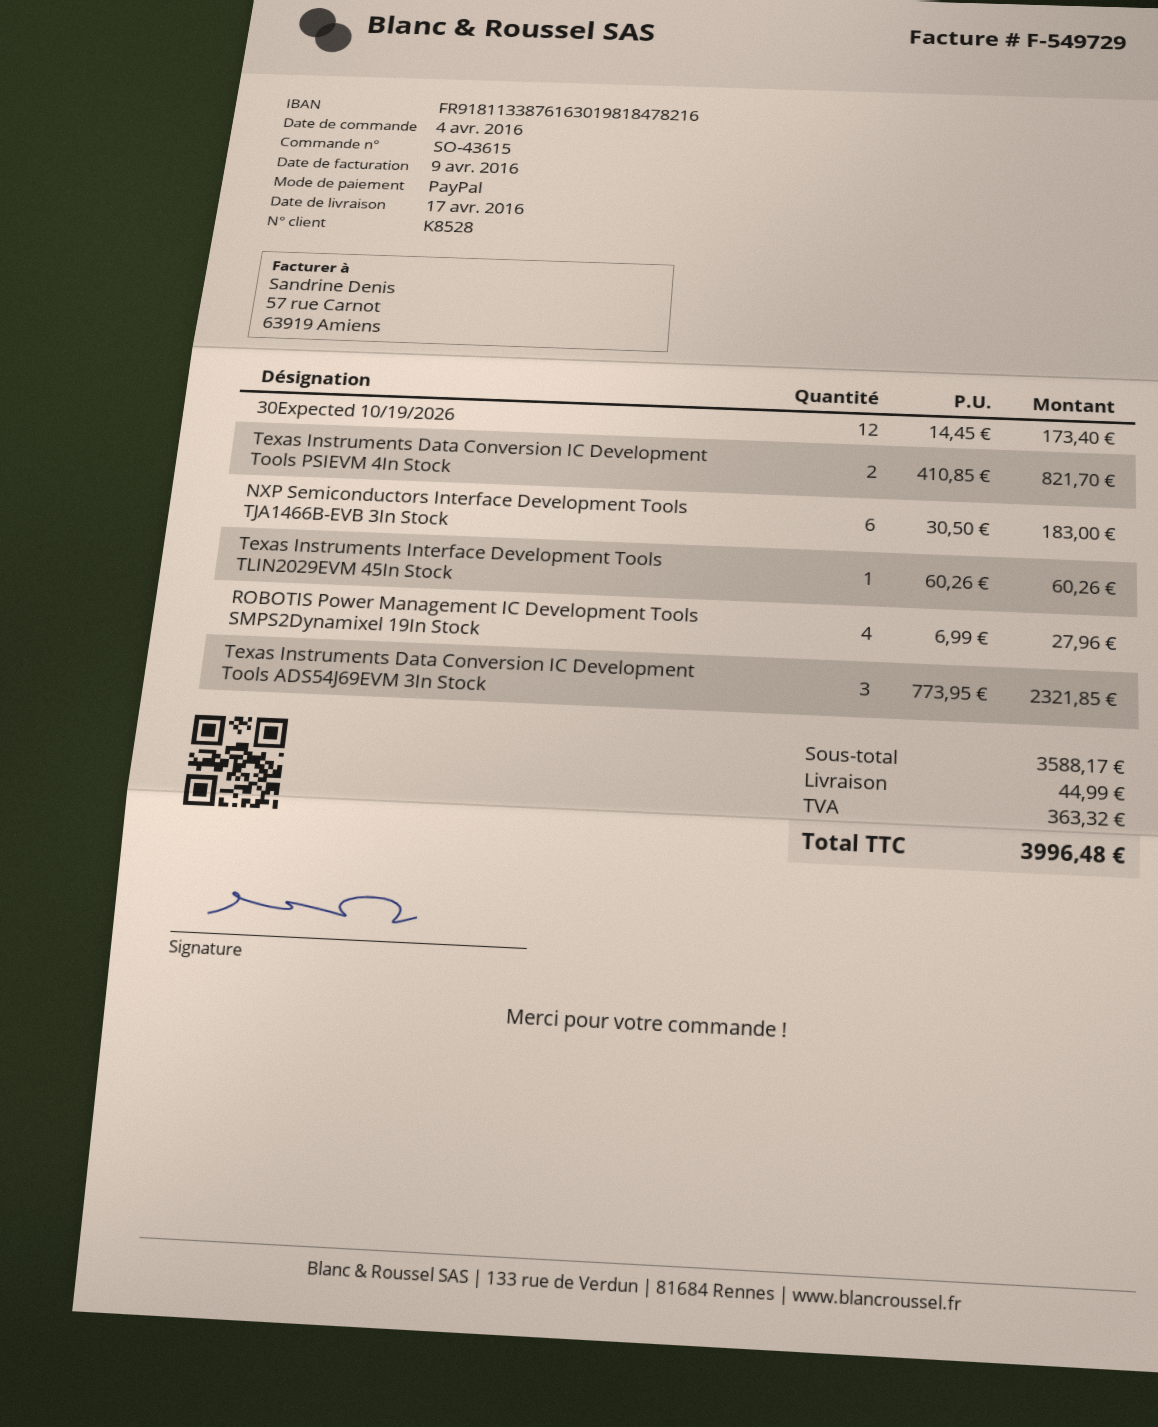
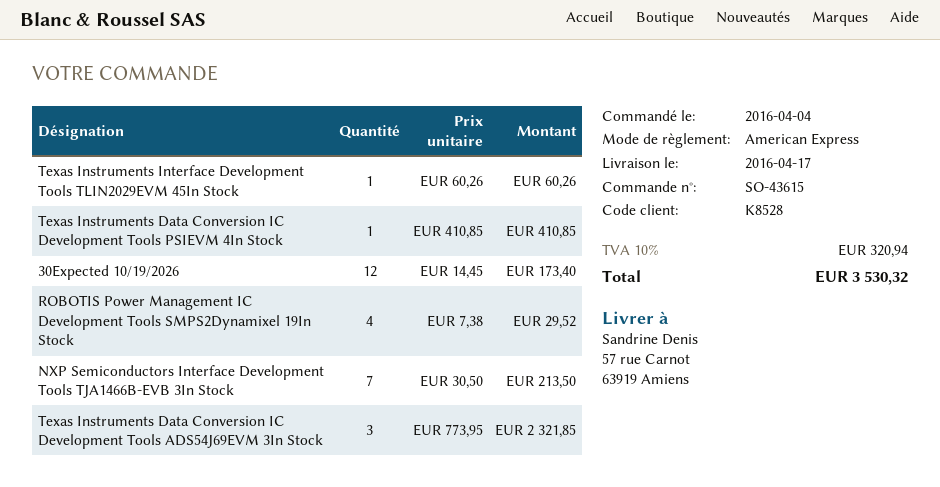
payment method: PayPal -> American Express
Texas Instruments Data Conversion IC Development Tools PSIEVM 4In Stock: 2 x 410.85 = 821.70 -> 1 x 410.85 = 410.85
NXP Semiconductors Interface Development Tools TJA1466B-EVB 3In Stock: 6 x 30.50 = 183.00 -> 7 x 30.50 = 213.50
ROBOTIS Power Management IC Development Tools SMPS2Dynamixel 19In Stock: 4 x 6.99 = 27.96 -> 4 x 7.38 = 29.52
shipping: 44.99 -> none
tax: 363.32 -> 320.94
total: 3996.48 -> 3530.32

